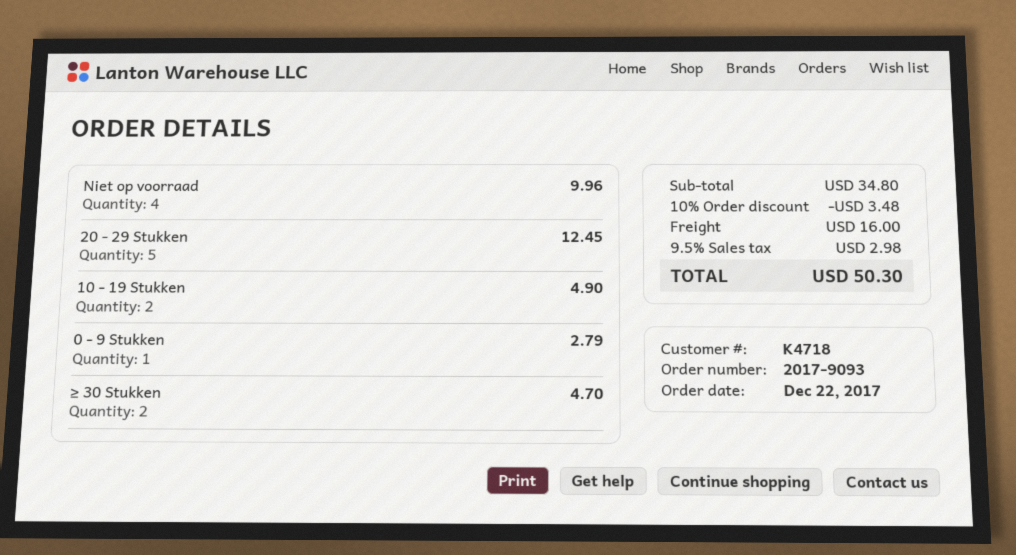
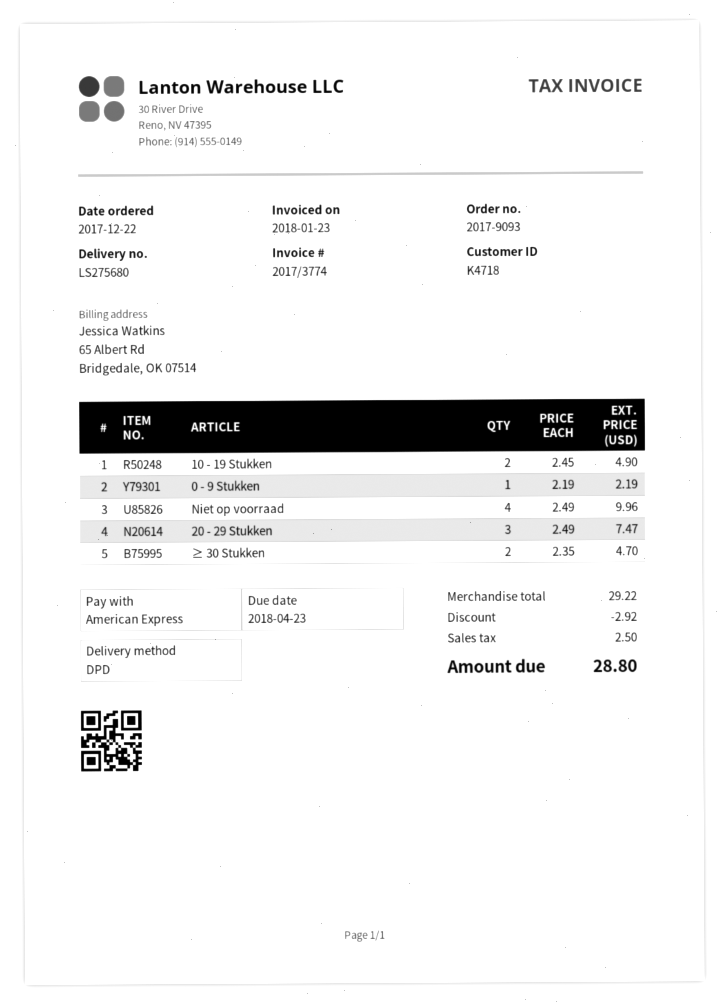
20 - 29 Stukken: 5 for 12.45 -> 3 for 7.47
0 - 9 Stukken: 1 for 2.79 -> 1 for 2.19
subtotal: 34.80 -> 29.22
discount: 3.48 -> 2.92
shipping: 16.00 -> none
tax: 2.98 -> 2.50
total: 50.30 -> 28.80

